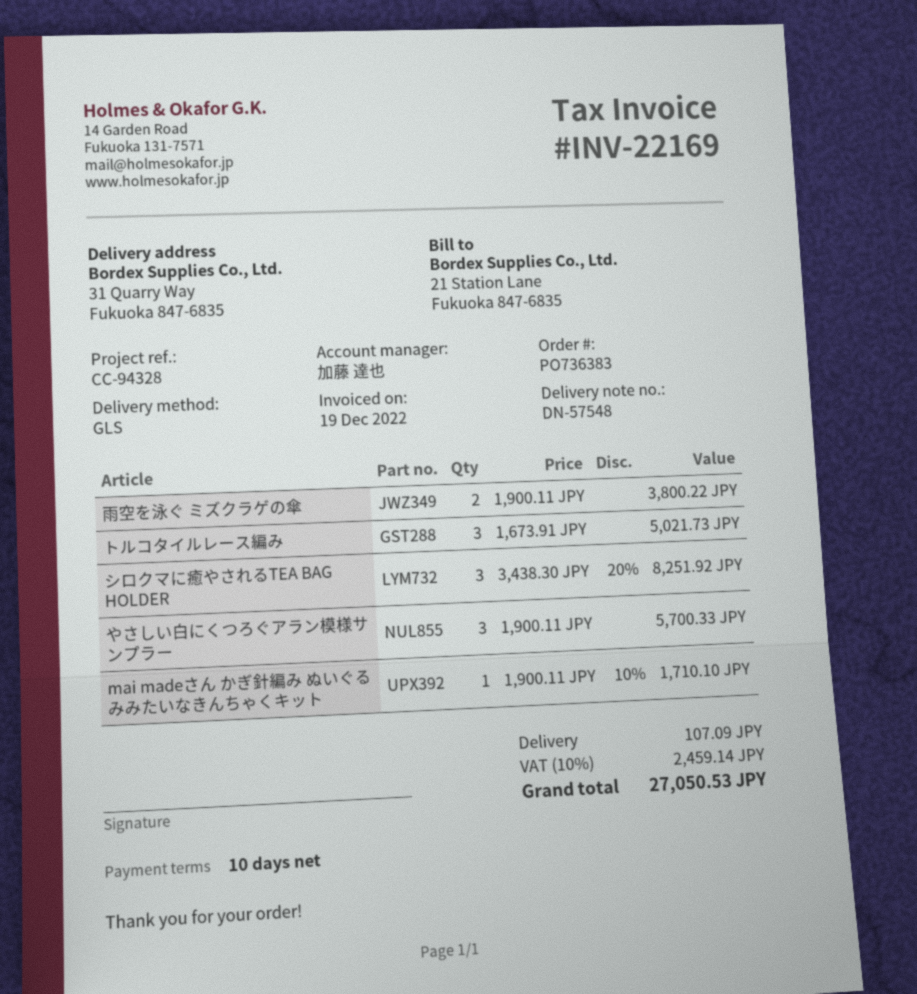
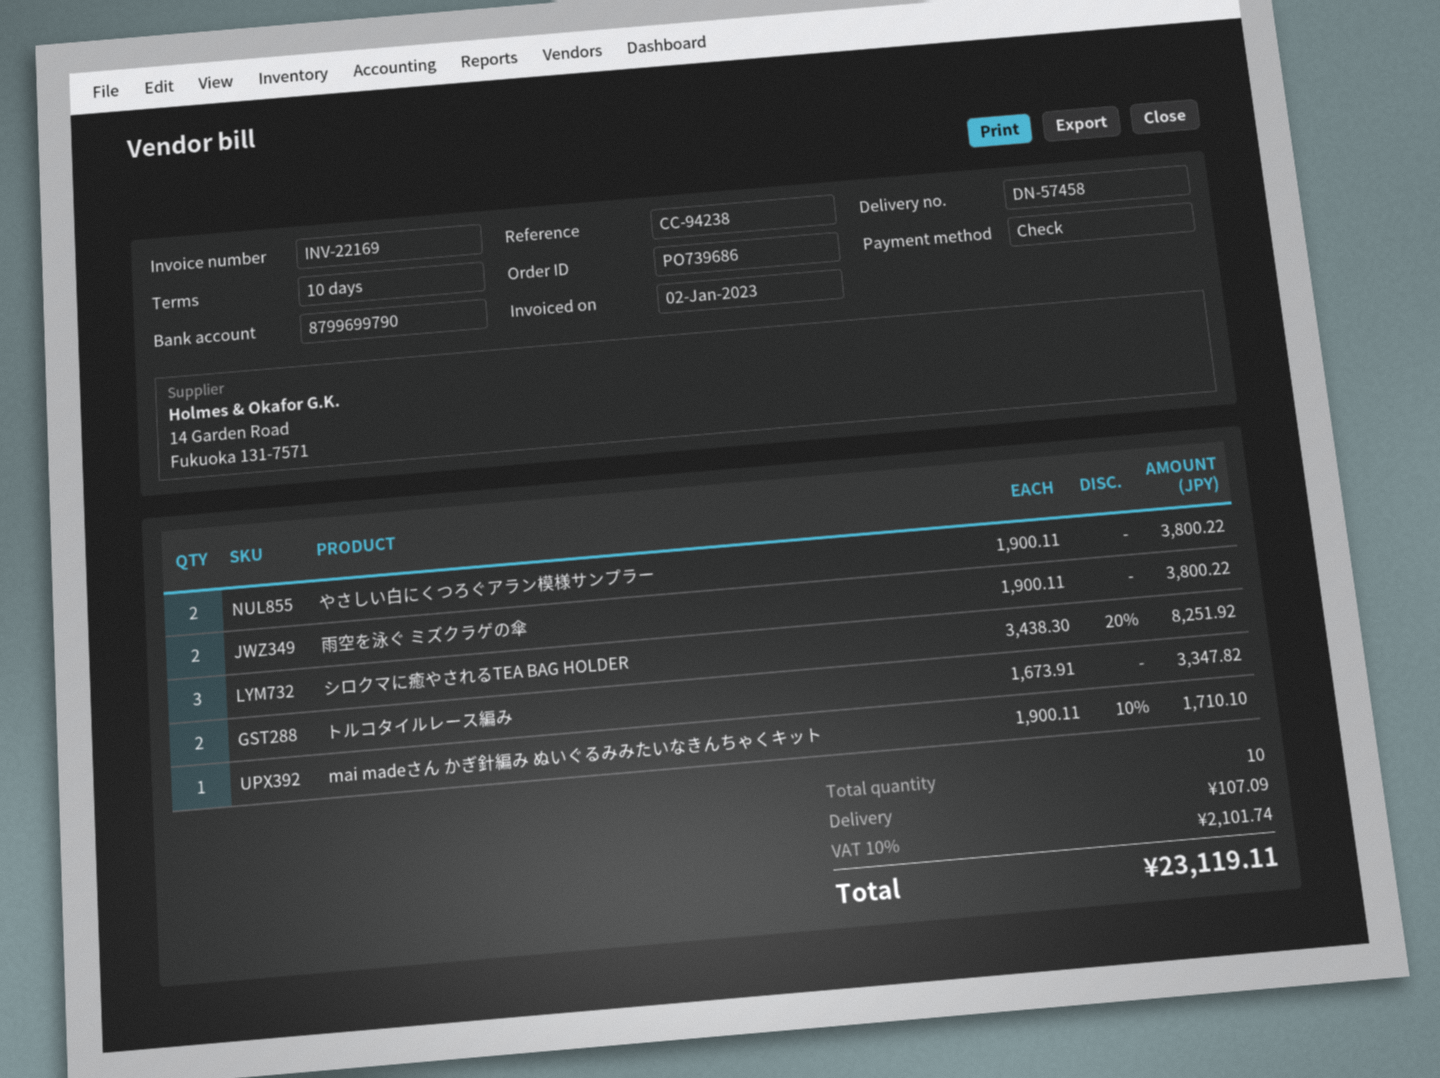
order number: PO736383 -> PO739686
delivery note number: DN-57548 -> DN-57458
invoice date: 2022-12-19 -> 2023-01-02
reference: CC-94328 -> CC-94238
トルコタイルレース編み: 3 x 1673.91 = 5021.73 -> 2 x 1673.91 = 3347.82
やさしい白にくつろぐアラン模様サンプラー: 3 x 1900.11 = 5700.33 -> 2 x 1900.11 = 3800.22
tax: 10% = 2459.14 -> 10% = 2101.74
total: 27050.53 -> 23119.11

